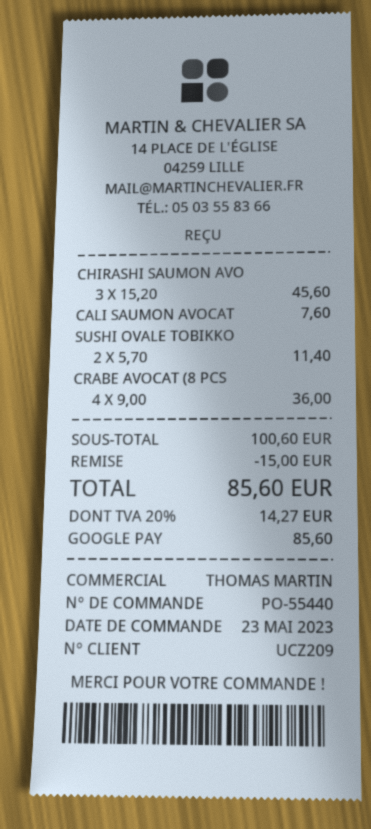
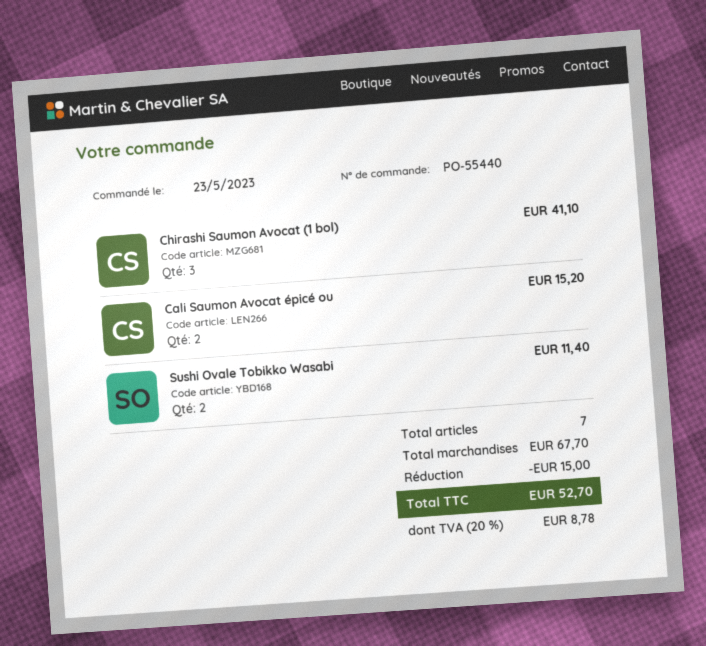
CHIRASHI SAUMON AVO: 3 for 45.60 -> 3 for 41.10
CALI SAUMON AVOCAT: 1 for 7.60 -> 2 for 15.20
CRABE AVOCAT (8 PCS: 4 for 36.00 -> none
subtotal: 100.60 -> 67.70
tax: 20% = 14.27 -> 20% = 8.78
total: 85.60 -> 52.70

